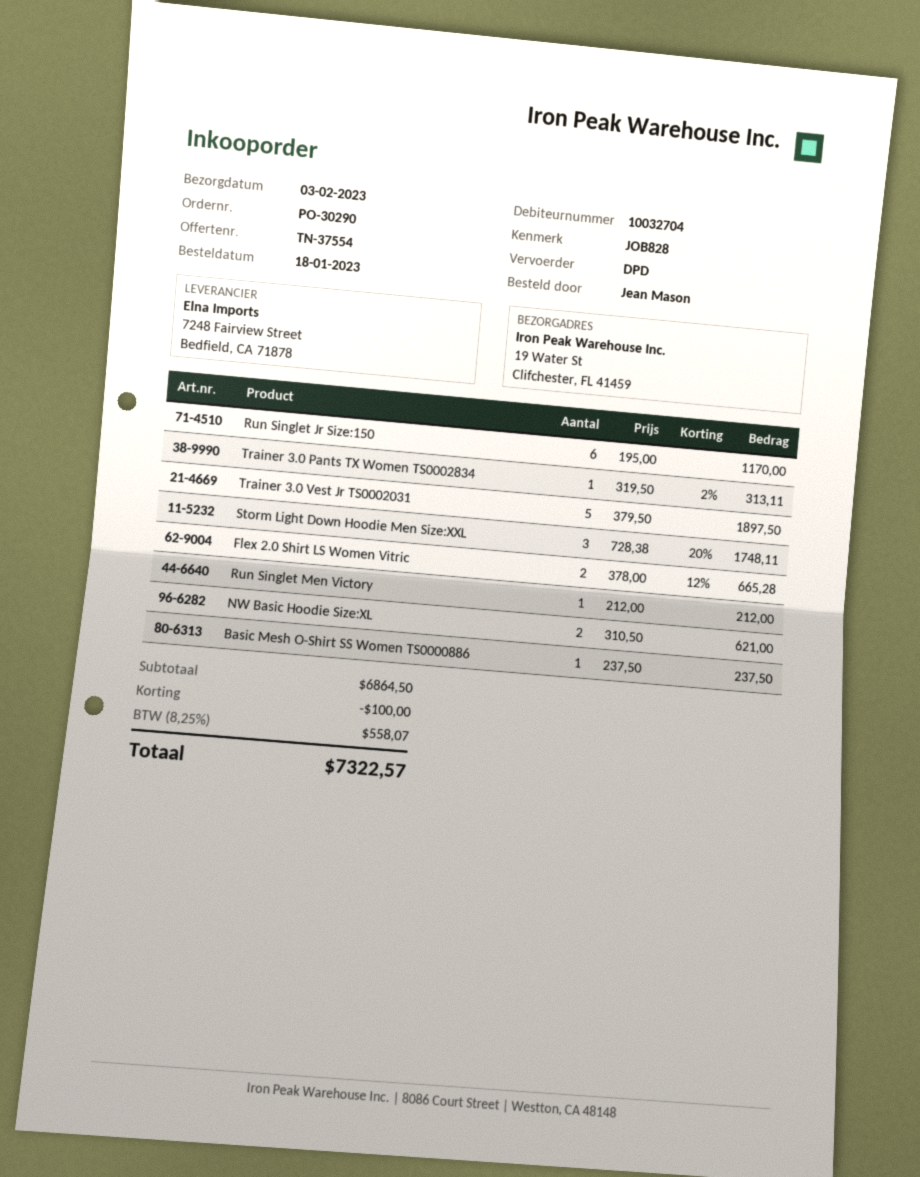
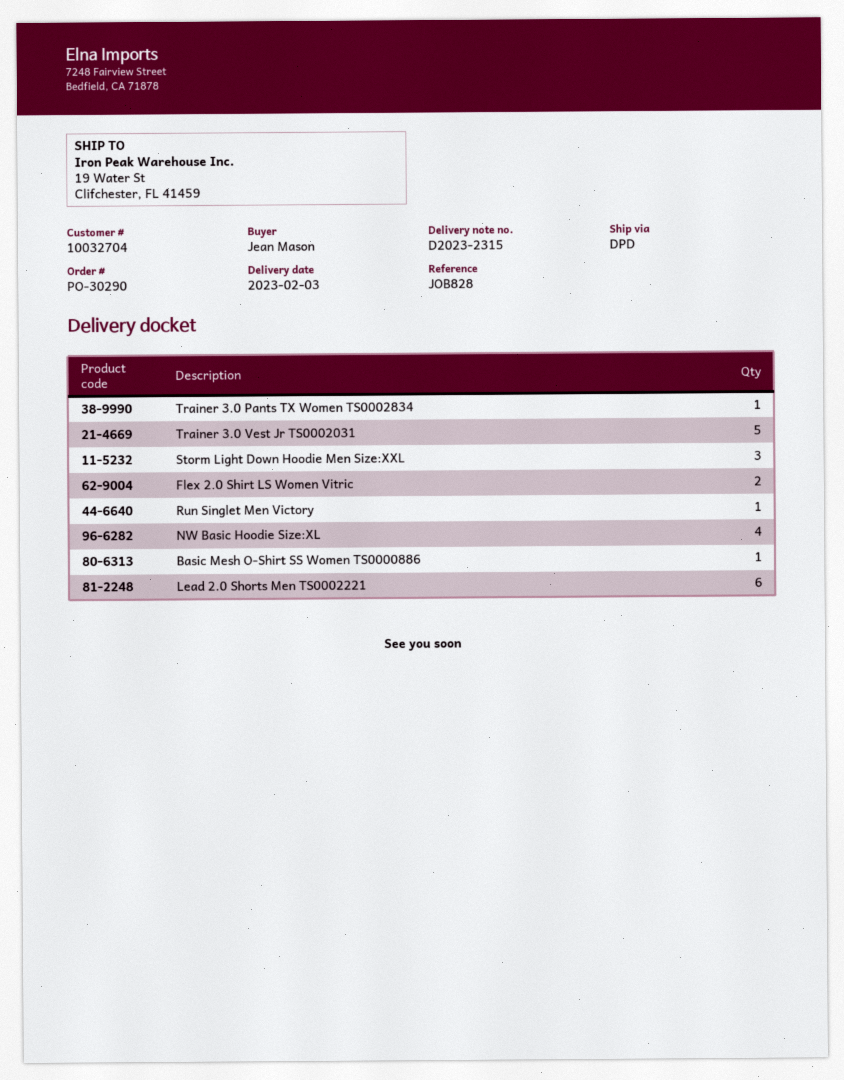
Run Singlet Jr Size:150: 6 -> none
NW Basic Hoodie Size:XL: 2 -> 4
Lead 2.0 Shorts Men TS0002221: none -> 6

